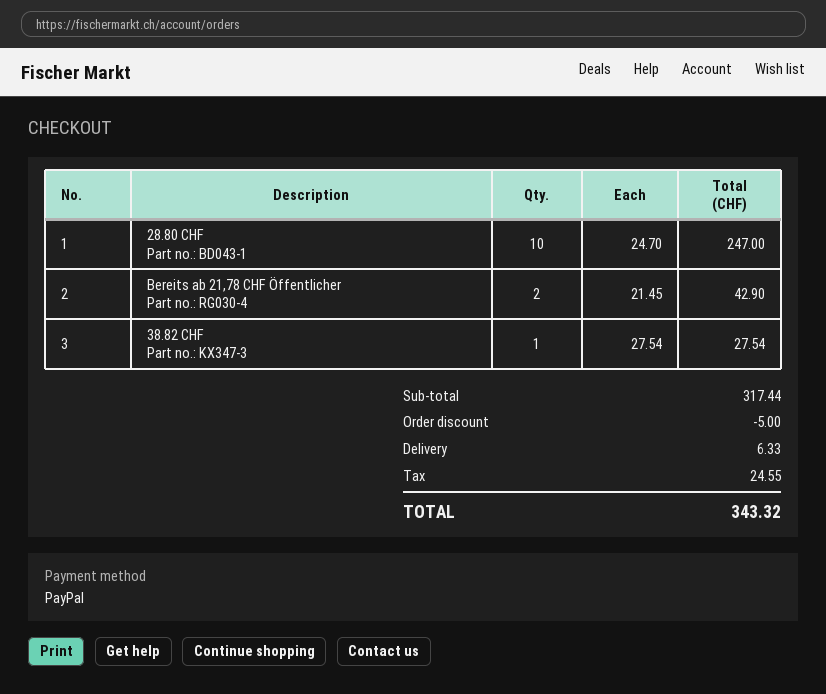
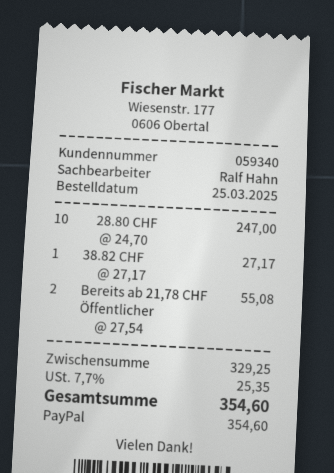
Bereits ab 21,78 CHF Öffentlicher: 2 x 21.45 = 42.90 -> 2 x 27.54 = 55.08
38.82 CHF: 1 x 27.54 = 27.54 -> 1 x 27.17 = 27.17
subtotal: 317.44 -> 329.25
discount: 5.00 -> none
shipping: 6.33 -> none
tax: 24.55 -> 25.35
total: 343.32 -> 354.60

